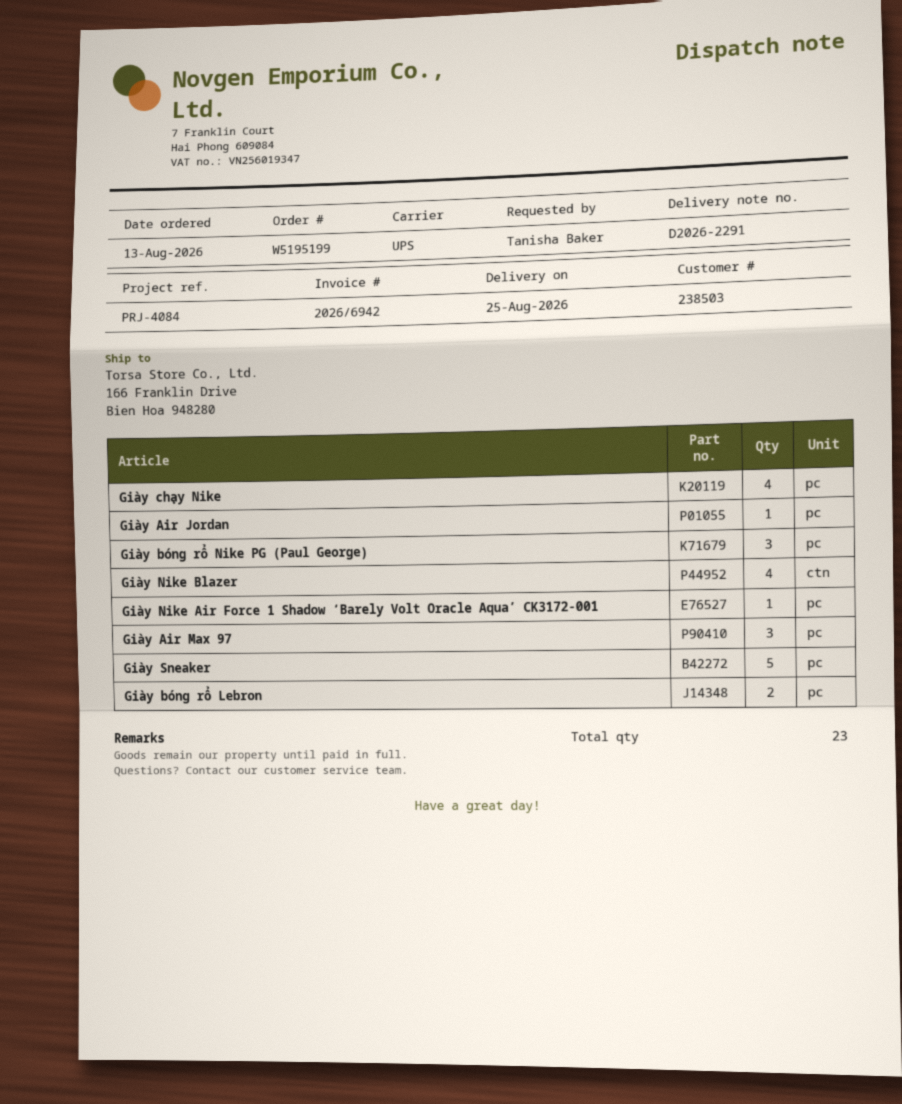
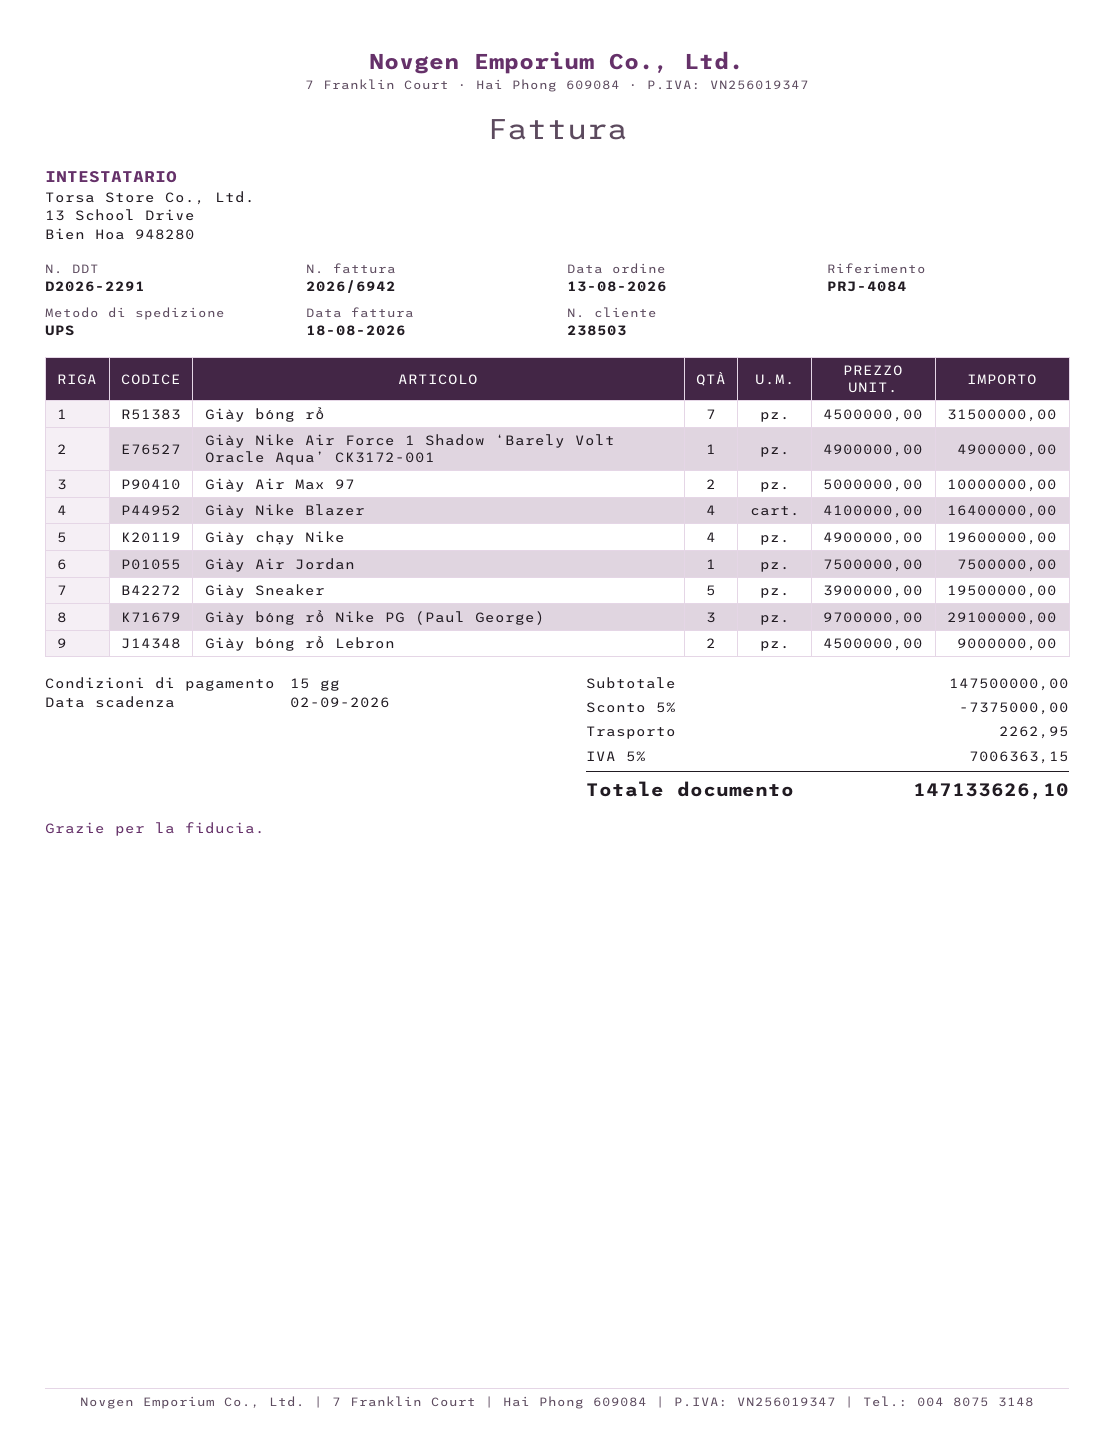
Giày Air Max 97: 3 -> 2
Giày bóng rổ: none -> 7

